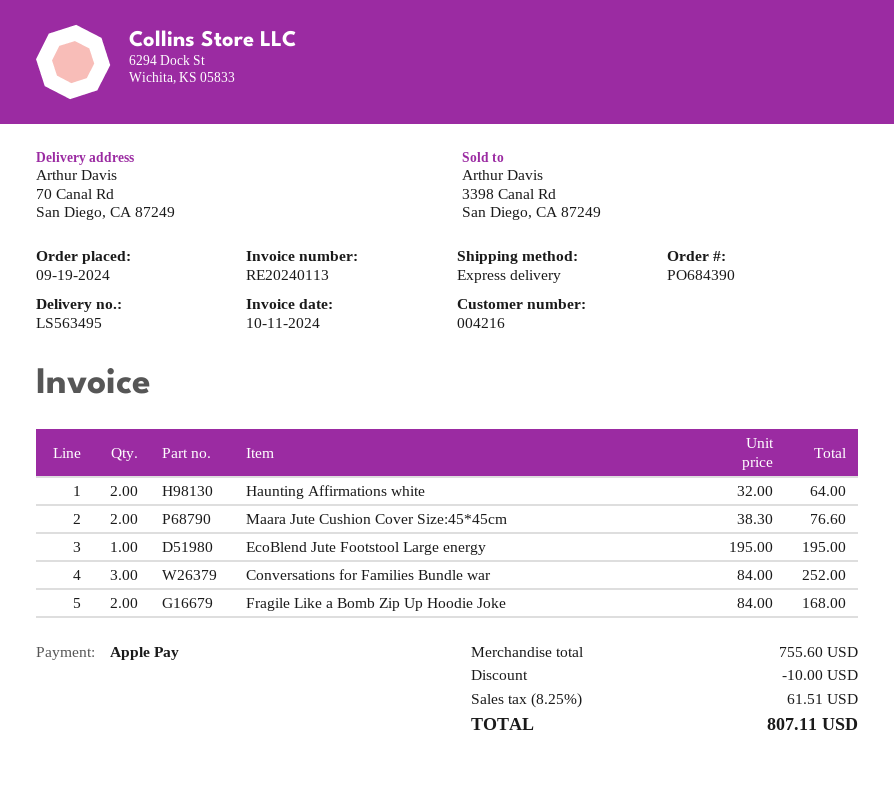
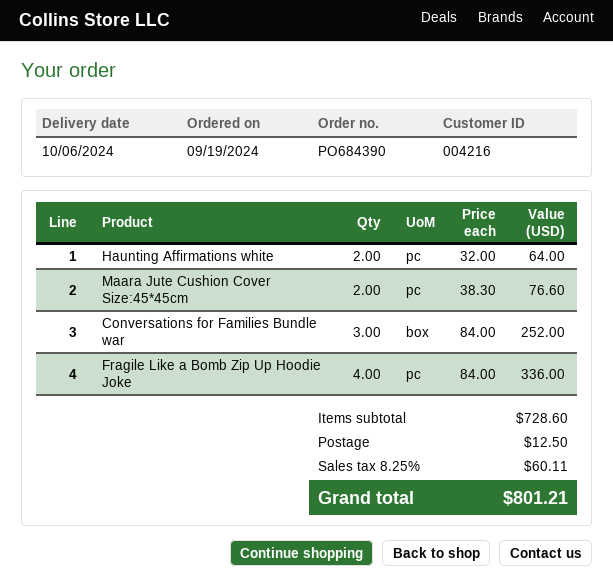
EcoBlend Jute Footstool Large energy: 1 x 195.00 = 195.00 -> none
Fragile Like a Bomb Zip Up Hoodie Joke: 2 x 84.00 = 168.00 -> 4 x 84.00 = 336.00
subtotal: 755.60 -> 728.60
discount: 10.00 -> none
shipping: none -> 12.50
tax: 8.25% = 61.51 -> 8.25% = 60.11
total: 807.11 -> 801.21

